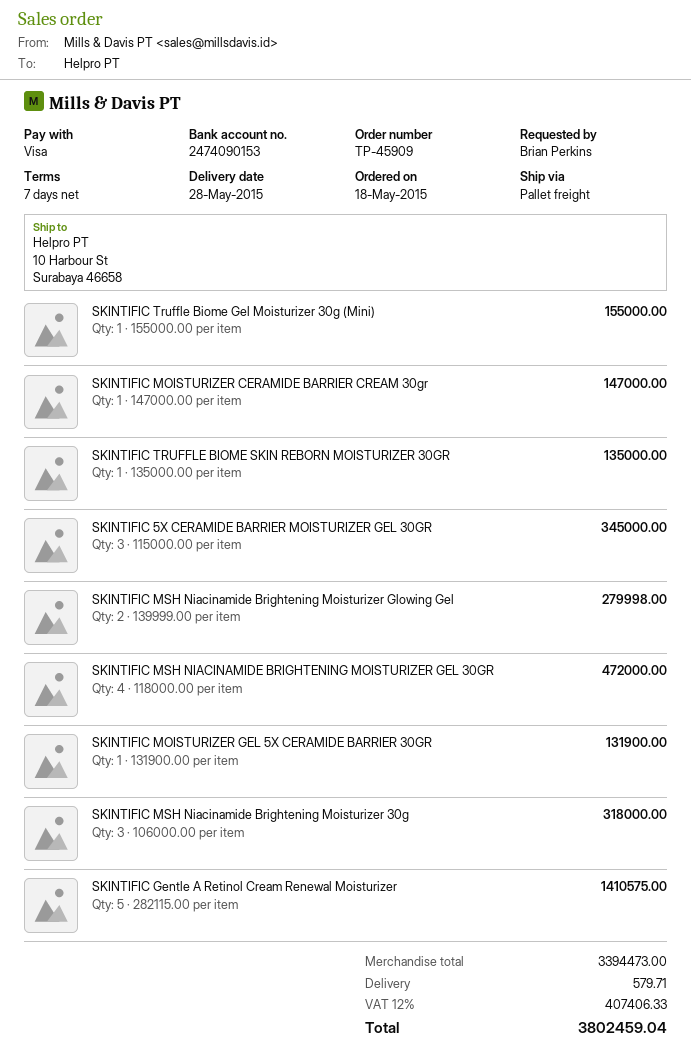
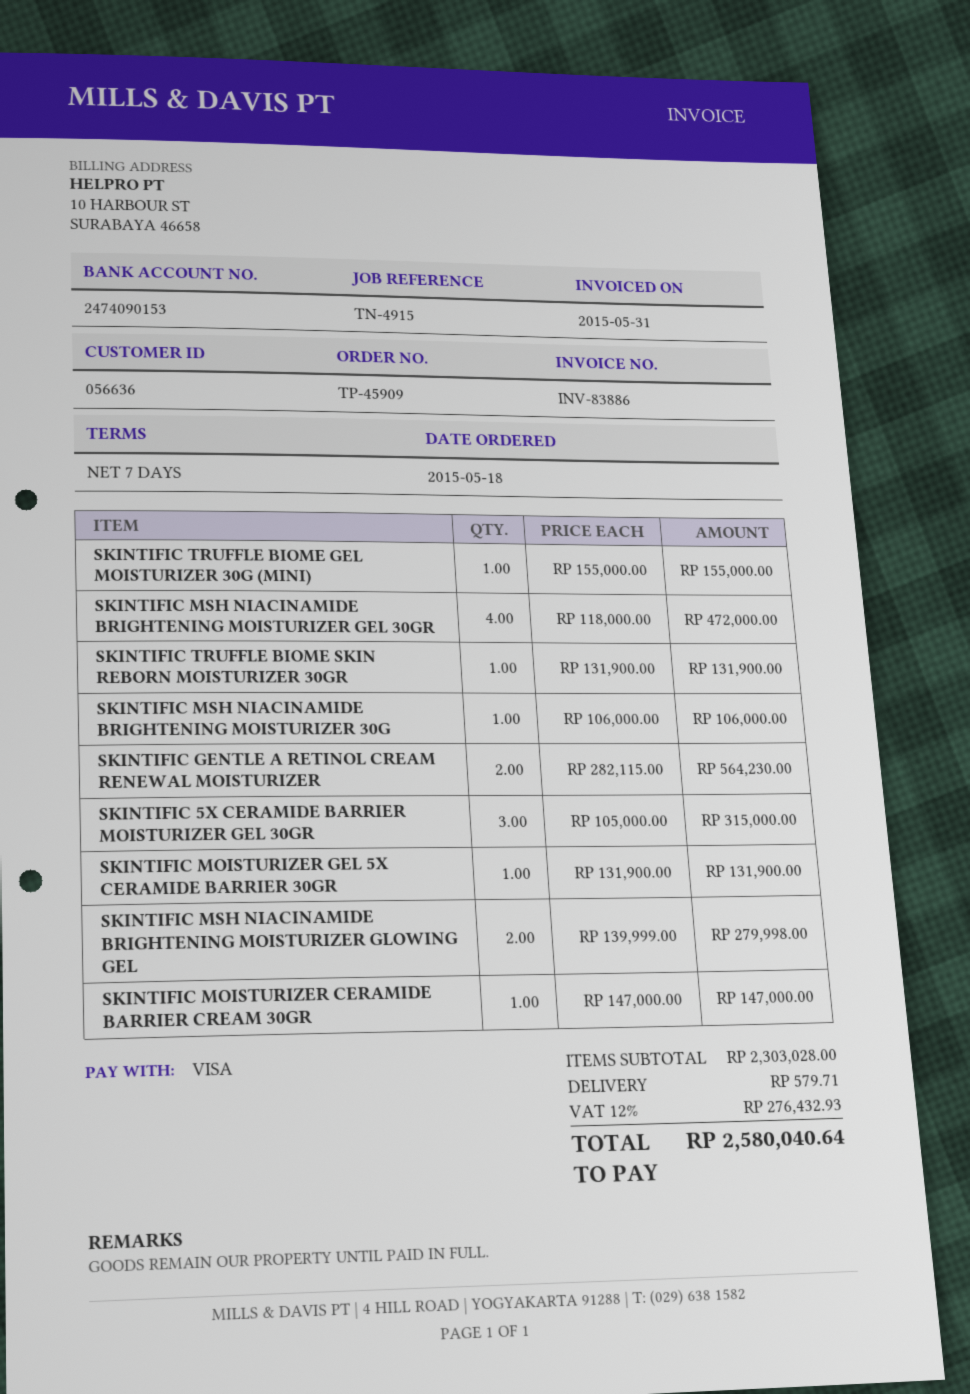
SKINTIFIC TRUFFLE BIOME SKIN REBORN MOISTURIZER 30GR: 1 x 135000.00 = 135000.00 -> 1 x 131900.00 = 131900.00
SKINTIFIC 5X CERAMIDE BARRIER MOISTURIZER GEL 30GR: 3 x 115000.00 = 345000.00 -> 3 x 105000.00 = 315000.00
SKINTIFIC MSH Niacinamide Brightening Moisturizer 30g: 3 x 106000.00 = 318000.00 -> 1 x 106000.00 = 106000.00
SKINTIFIC Gentle A Retinol Cream Renewal Moisturizer: 5 x 282115.00 = 1410575.00 -> 2 x 282115.00 = 564230.00
subtotal: 3394473.00 -> 2303028.00
tax: 12% = 407406.33 -> 12% = 276432.93
total: 3802459.04 -> 2580040.64

